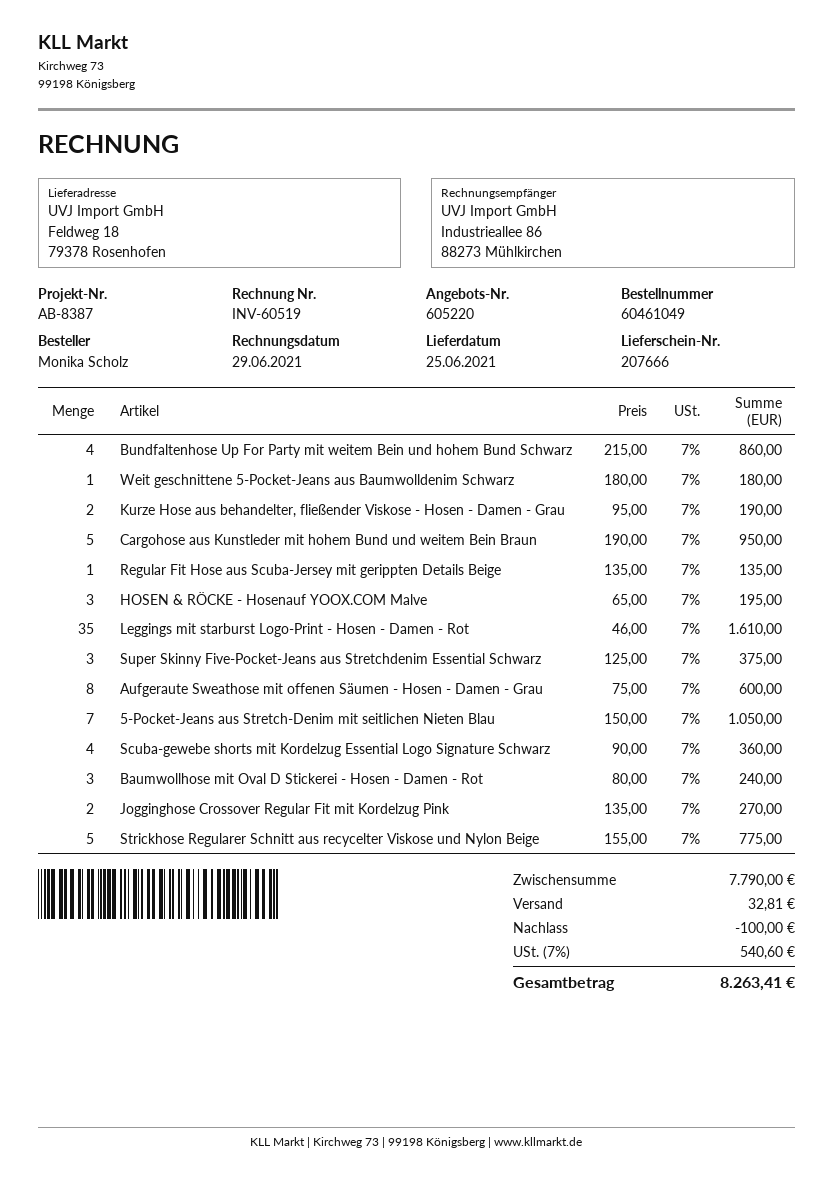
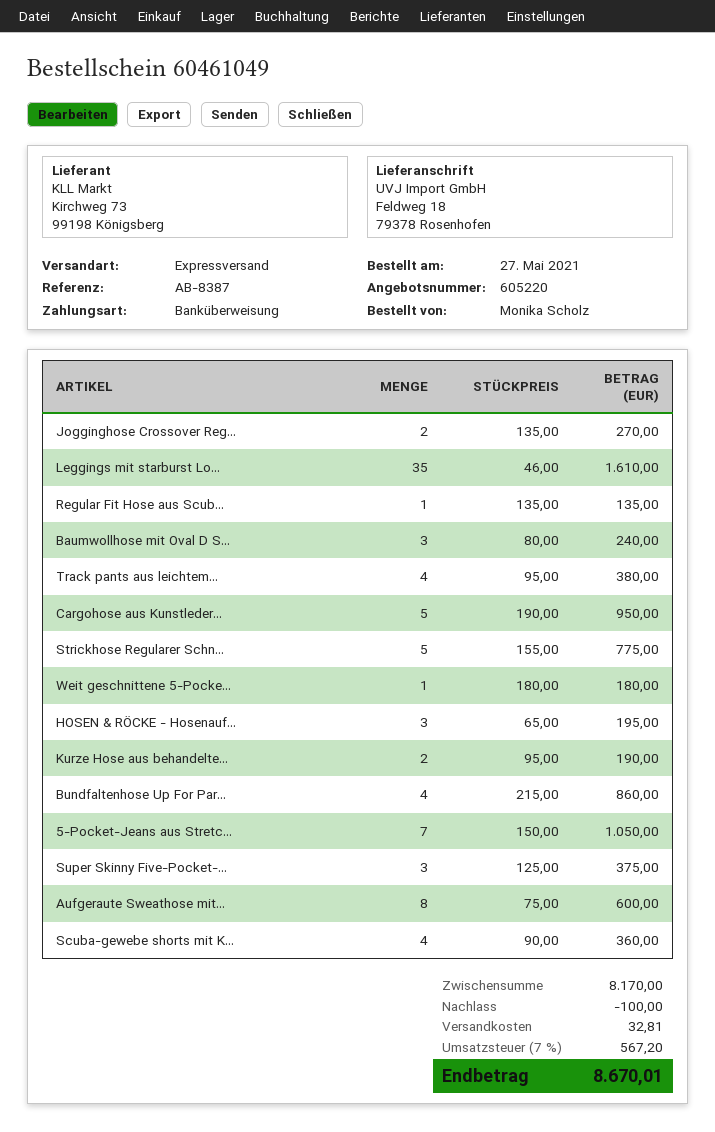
Track pants aus leichtem...: none -> 4 x 95.00 = 380.00
subtotal: 7790.00 -> 8170.00
tax: 7% = 540.60 -> 7% = 567.20
total: 8263.41 -> 8670.01

